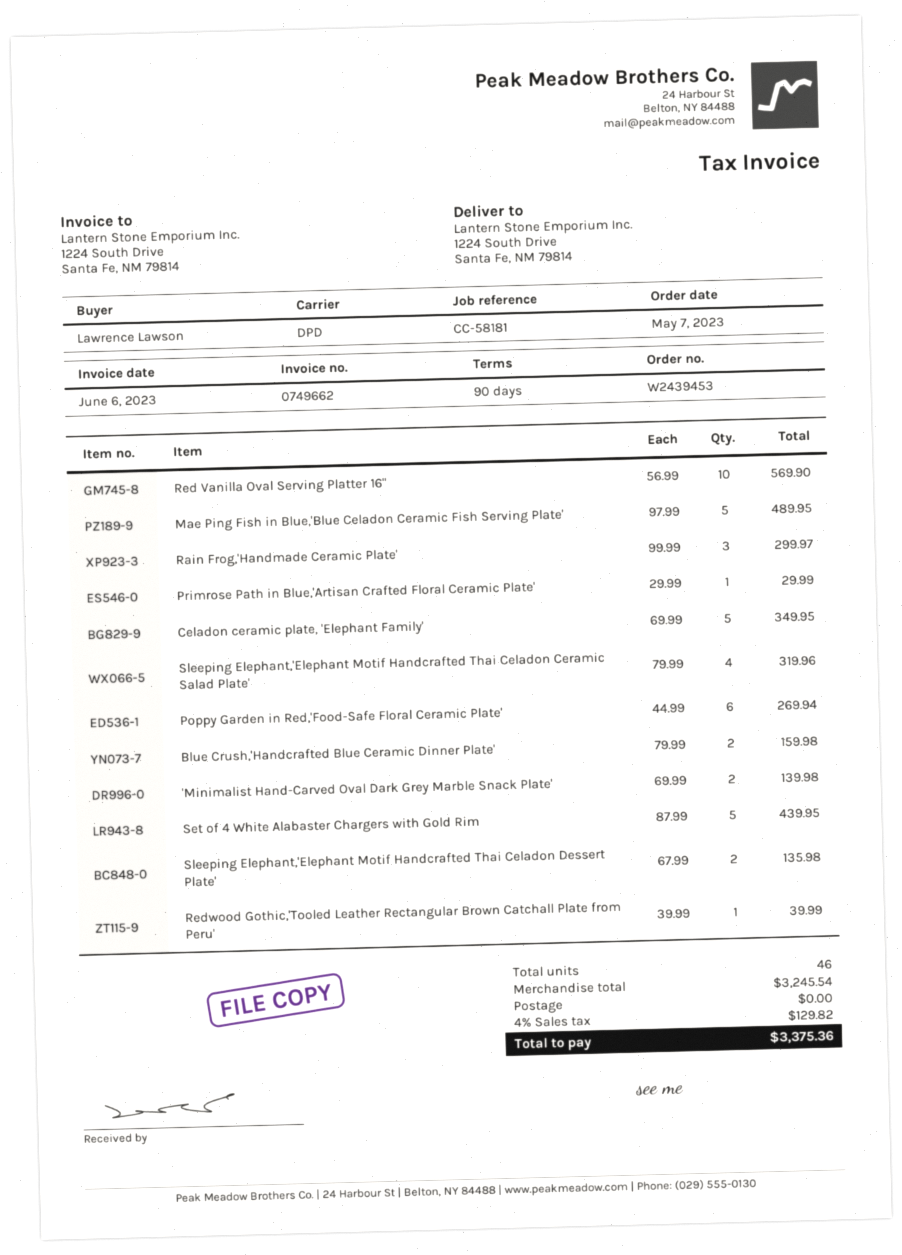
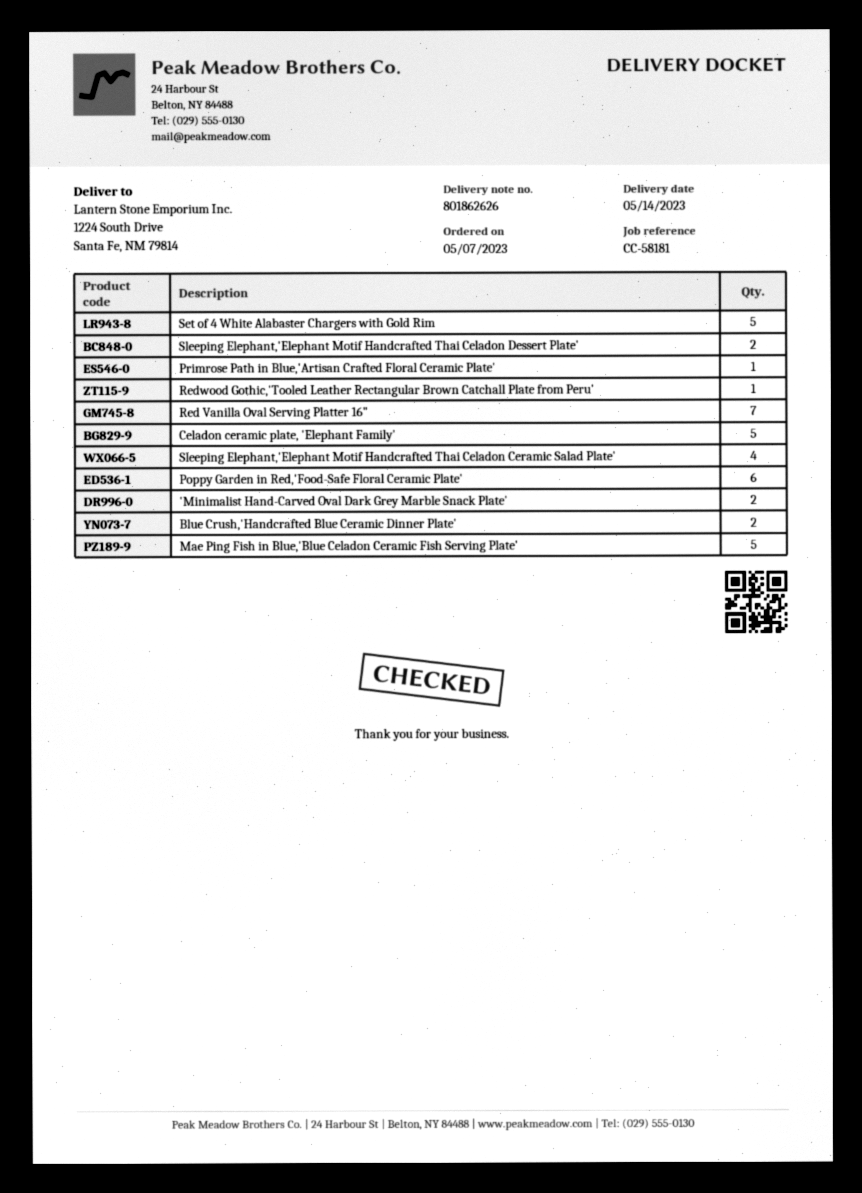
Red Vanilla Oval Serving Platter 16": 10 -> 7
Rain Frog,'Handmade Ceramic Plate': 3 -> none

